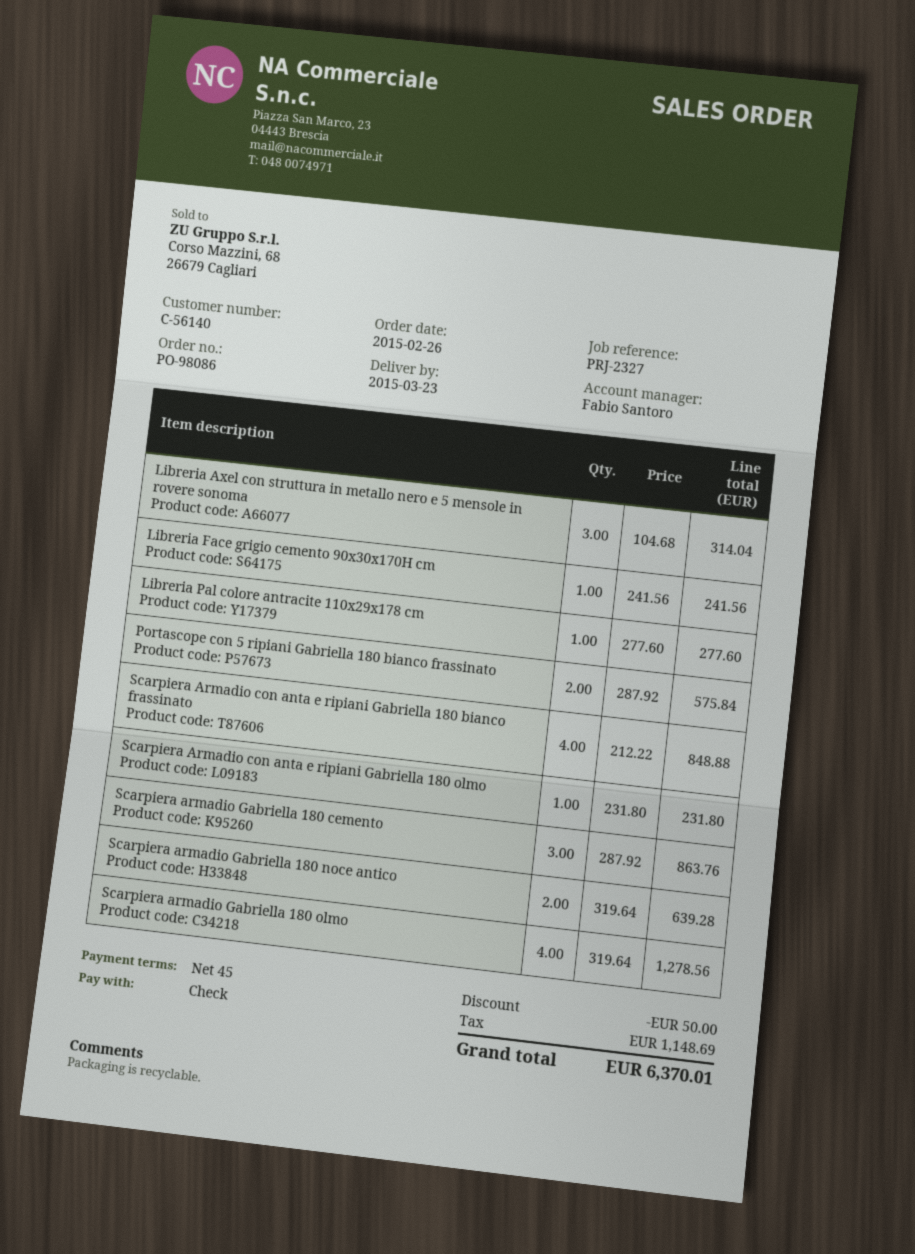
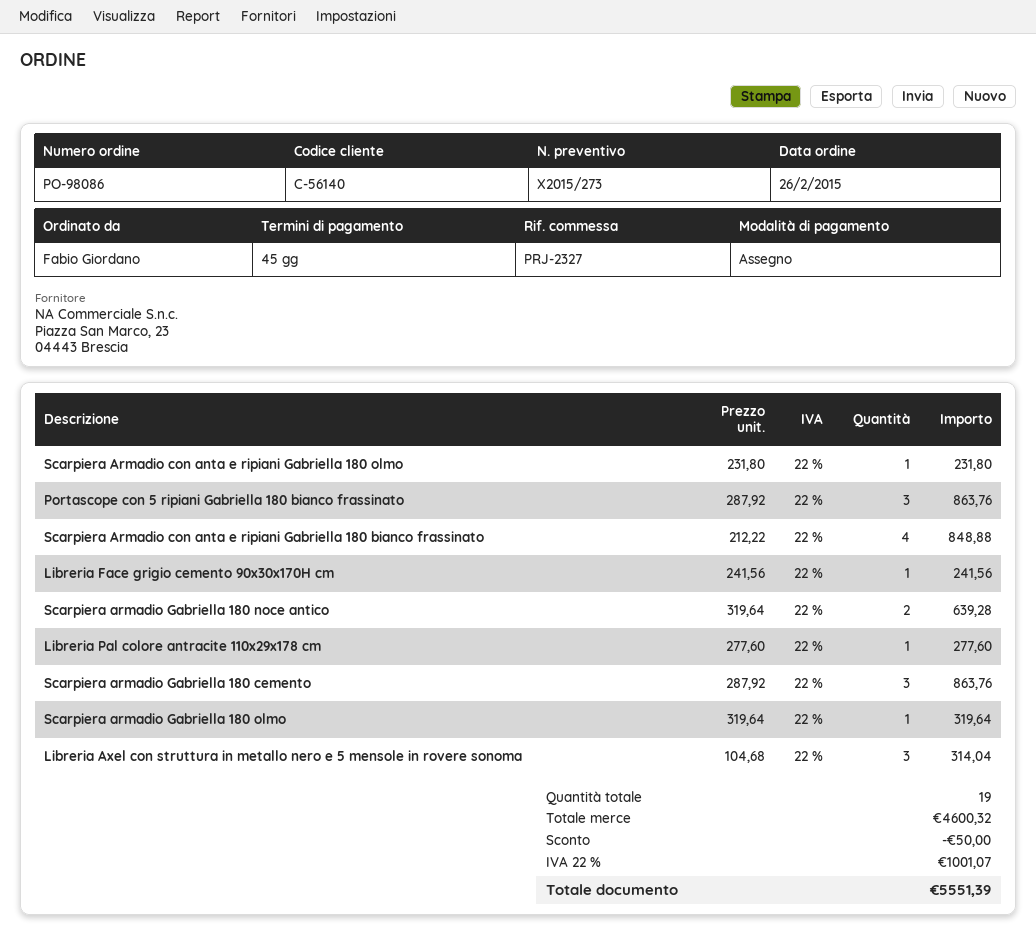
Portascope con 5 ripiani Gabriella 180 bianco frassinato: 2 x 287.92 = 575.84 -> 3 x 287.92 = 863.76
Scarpiera armadio Gabriella 180 olmo: 4 x 319.64 = 1278.56 -> 1 x 319.64 = 319.64
tax: 1148.69 -> 1001.07
total: 6370.01 -> 5551.39

